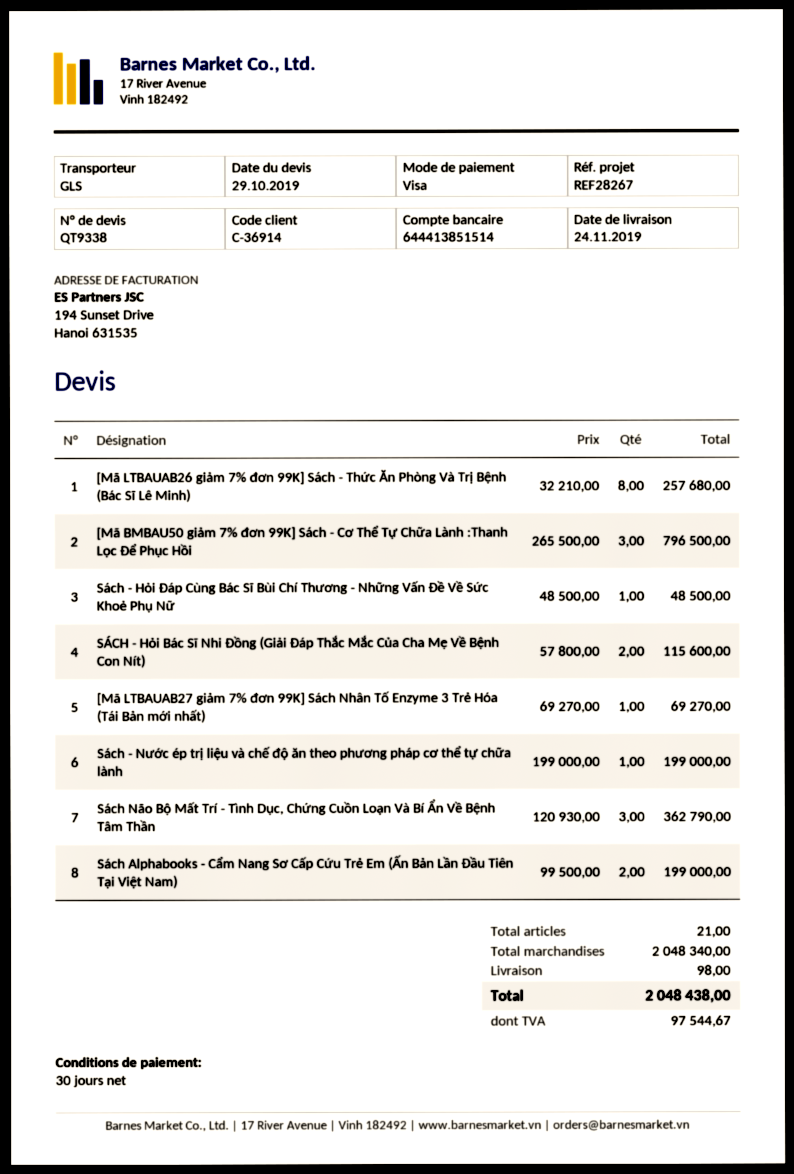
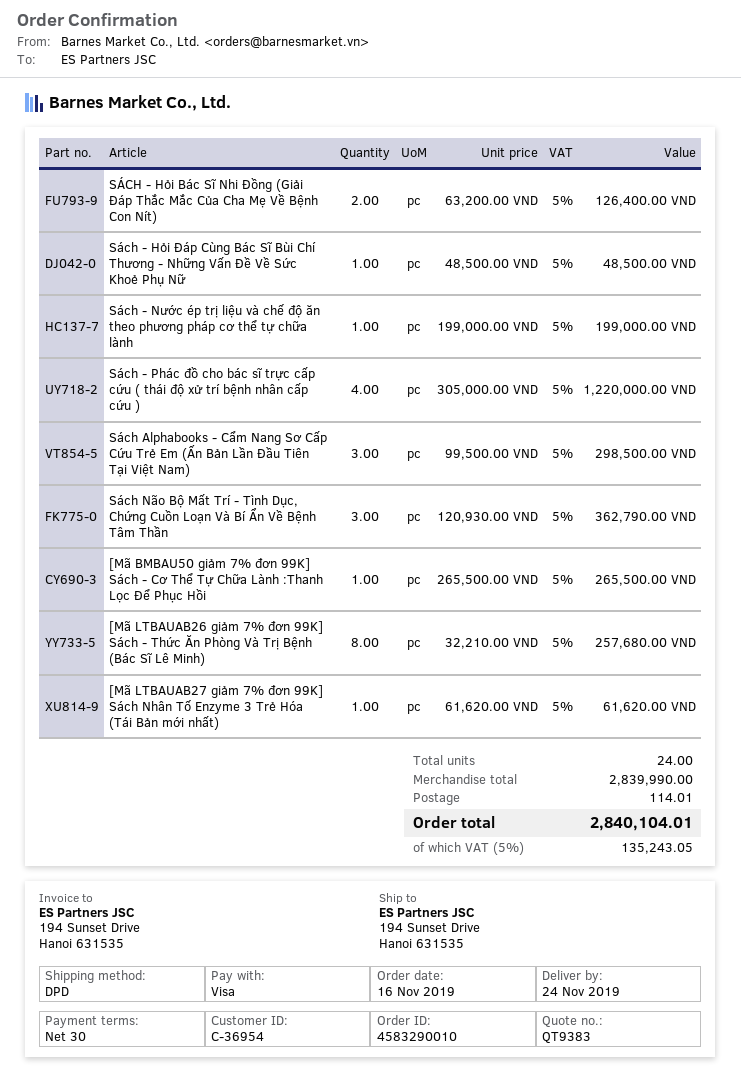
quote number: QT9338 -> QT9383
customer number: C-36914 -> C-36954
shipping method: GLS -> DPD
[Mã BMBAU50 giảm 7% đơn 99K] Sách - Cơ Thể Tự Chữa Lành :Thanh Lọc Để Phục Hồi: 3 x 265500.00 = 796500.00 -> 1 x 265500.00 = 265500.00
SÁCH - Hỏi Bác Sĩ Nhi Đồng (Giải Đáp Thắc Mắc Của Cha Mẹ Về Bệnh Con Nít): 2 x 57800.00 = 115600.00 -> 2 x 63200.00 = 126400.00
[Mã LTBAUAB27 giảm 7% đơn 99K] Sách Nhân Tố Enzyme 3 Trẻ Hóa (Tái Bản mới nhất): 1 x 69270.00 = 69270.00 -> 1 x 61620.00 = 61620.00
Sách Alphabooks - Cẩm Nang Sơ Cấp Cứu Trẻ Em (Ấn Bản Lần Đầu Tiên Tại Việt Nam): 2 x 99500.00 = 199000.00 -> 3 x 99500.00 = 298500.00
Sách - Phác đồ cho bác sĩ trực cấp cứu ( thái độ xử trí bệnh nhân cấp cứu ): none -> 4 x 305000.00 = 1220000.00
total quantity: 21 -> 24
subtotal: 2048340.00 -> 2839990.00
shipping: 98.00 -> 114.01
tax: 97544.67 -> 135243.05
total: 2048438.00 -> 2840104.01

